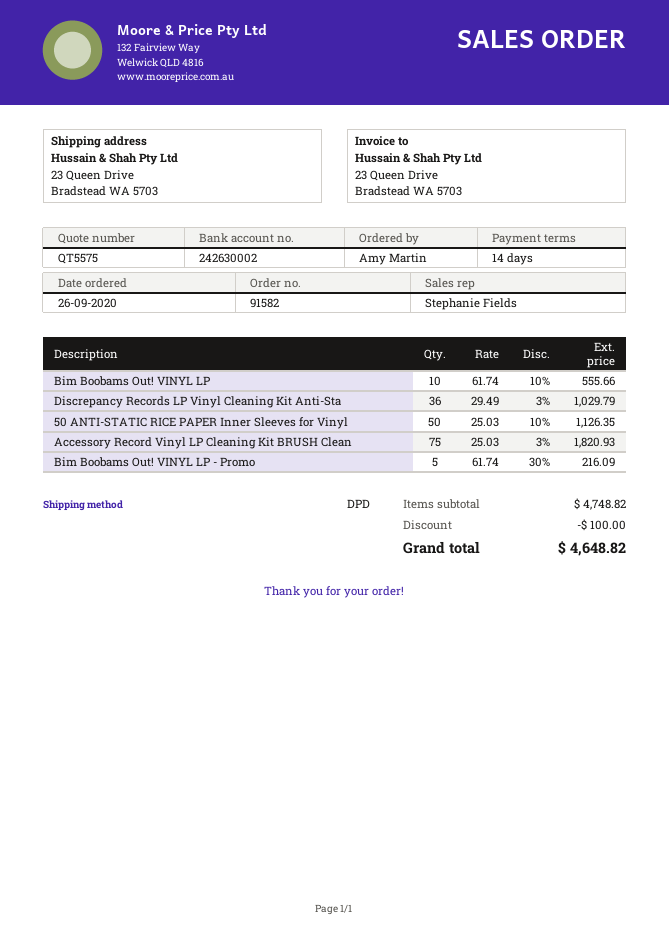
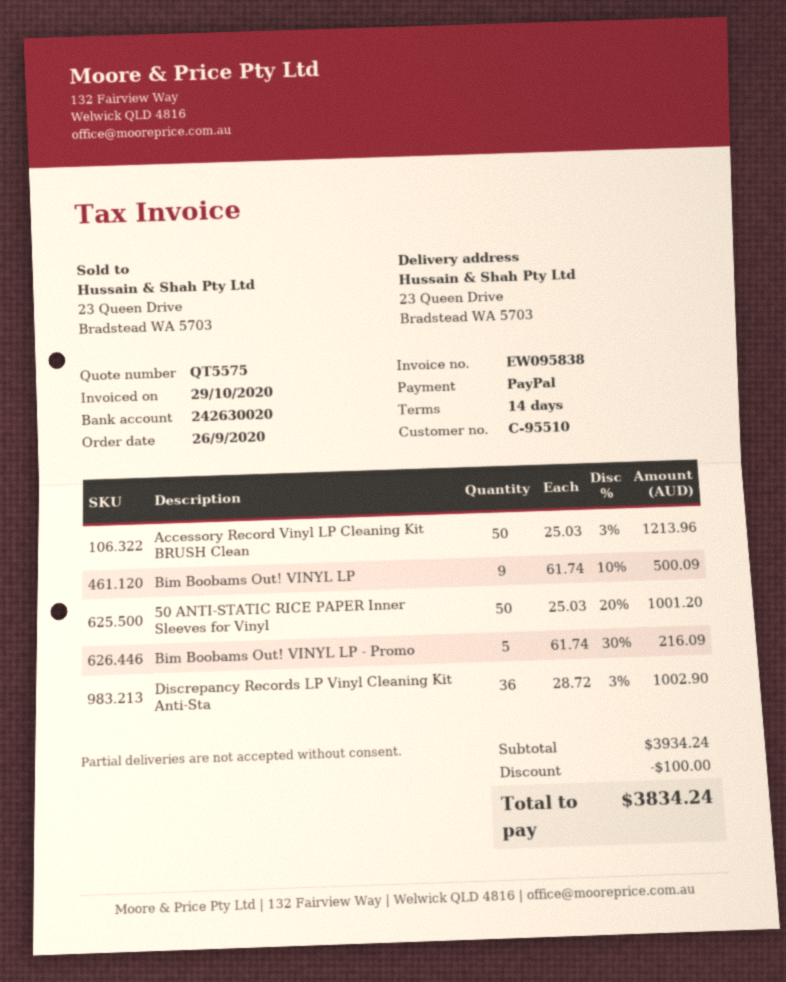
bank account: 242630002 -> 242630020
Bim Boobams Out! VINYL LP: 10 x 61.74 - 10% = 555.66 -> 9 x 61.74 - 10% = 500.09
Discrepancy Records LP Vinyl Cleaning Kit Anti-Sta: 36 x 29.49 - 3% = 1029.79 -> 36 x 28.72 - 3% = 1002.90
50 ANTI-STATIC RICE PAPER Inner Sleeves for Vinyl: 50 x 25.03 - 10% = 1126.35 -> 50 x 25.03 - 20% = 1001.20
Accessory Record Vinyl LP Cleaning Kit BRUSH Clean: 75 x 25.03 - 3% = 1820.93 -> 50 x 25.03 - 3% = 1213.96
subtotal: 4748.82 -> 3934.24
total: 4648.82 -> 3834.24

